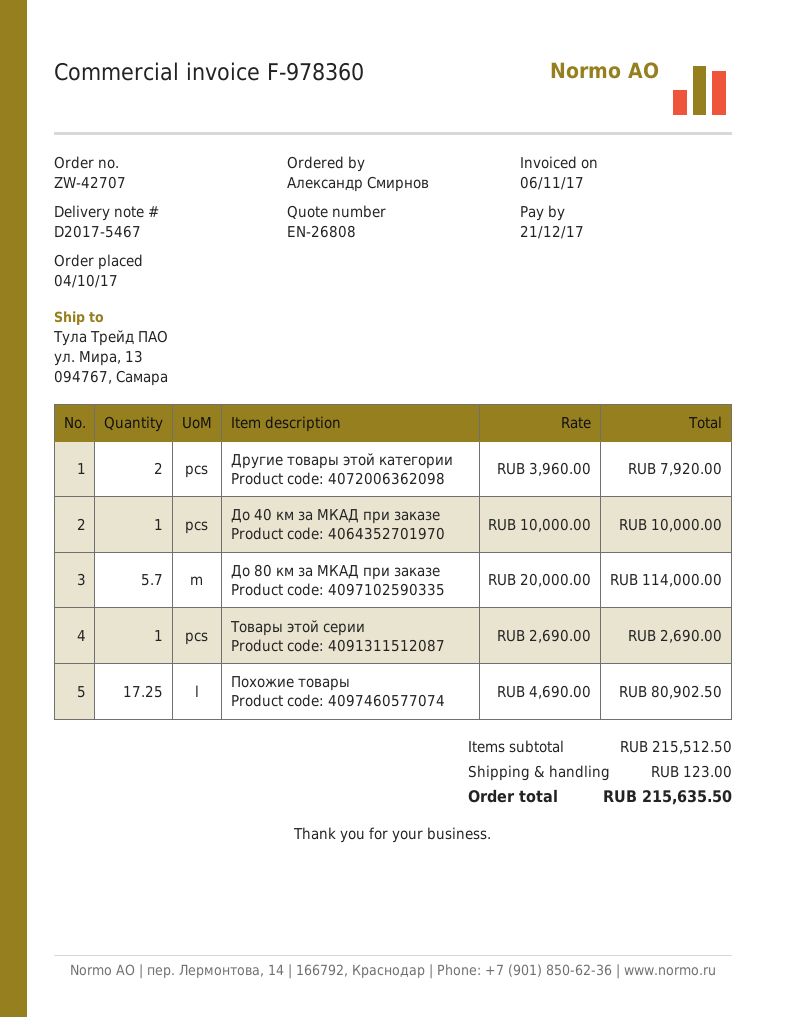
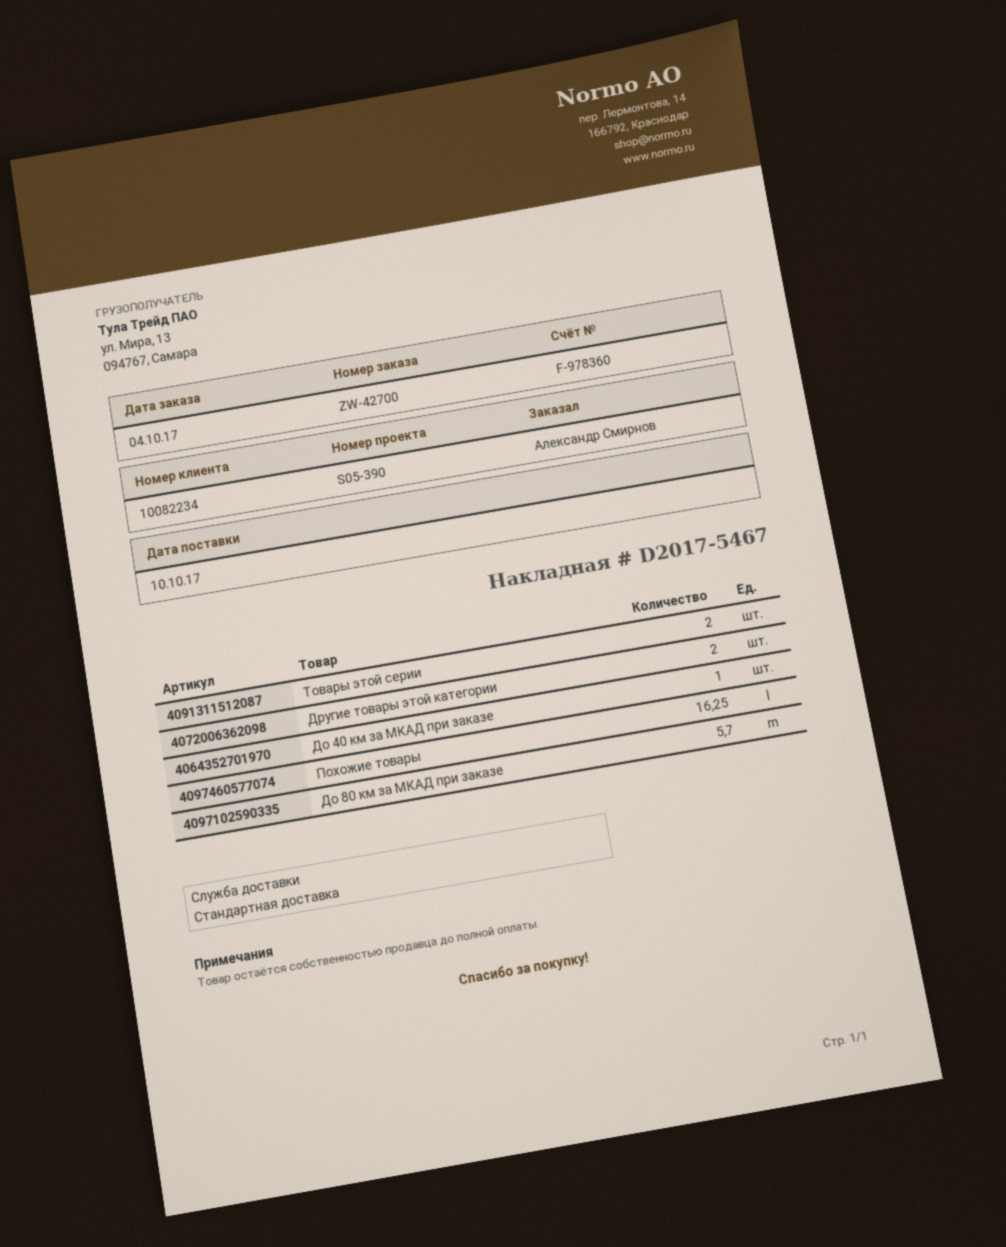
order number: ZW-42707 -> ZW-42700
Товары этой серии: 1 -> 2
Похожие товары: 17.25 -> 16.25

